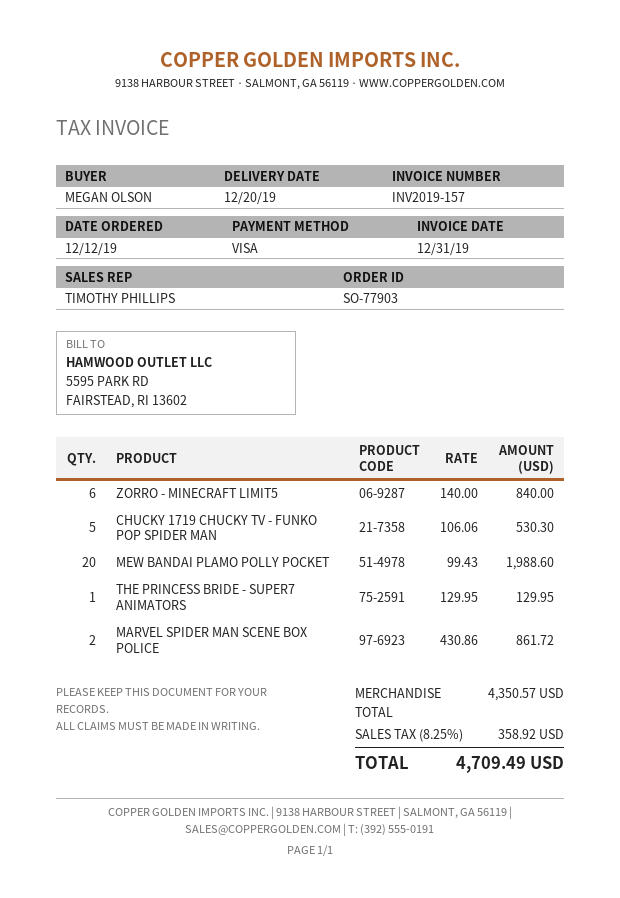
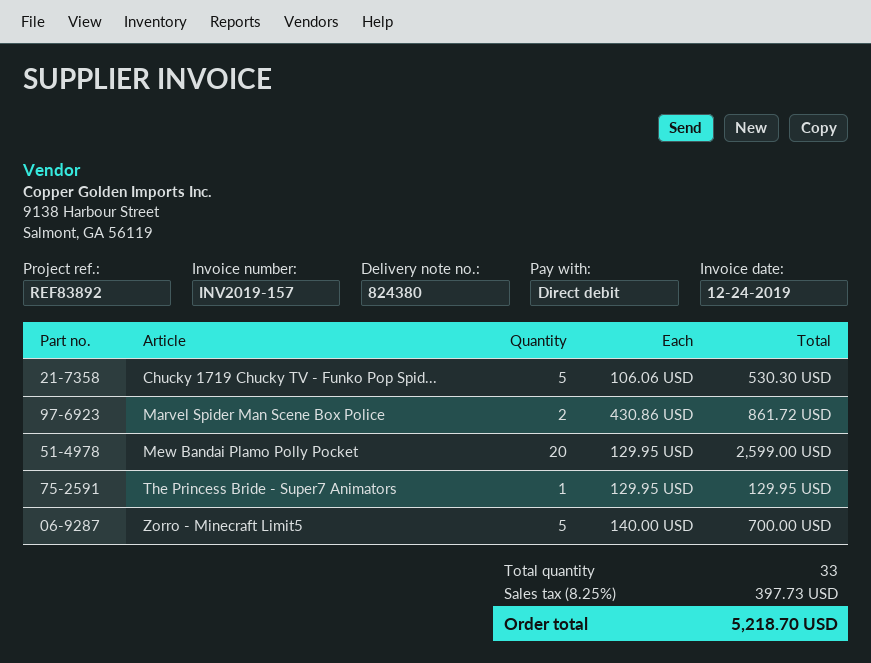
invoice date: 2019-12-31 -> 2019-12-24
payment method: Visa -> direct debit
ZORRO - MINECRAFT LIMIT5: 6 x 140.00 = 840.00 -> 5 x 140.00 = 700.00
MEW BANDAI PLAMO POLLY POCKET: 20 x 99.43 = 1988.60 -> 20 x 129.95 = 2599.00
tax: 8.25% = 358.92 -> 8.25% = 397.73
total: 4709.49 -> 5218.70

